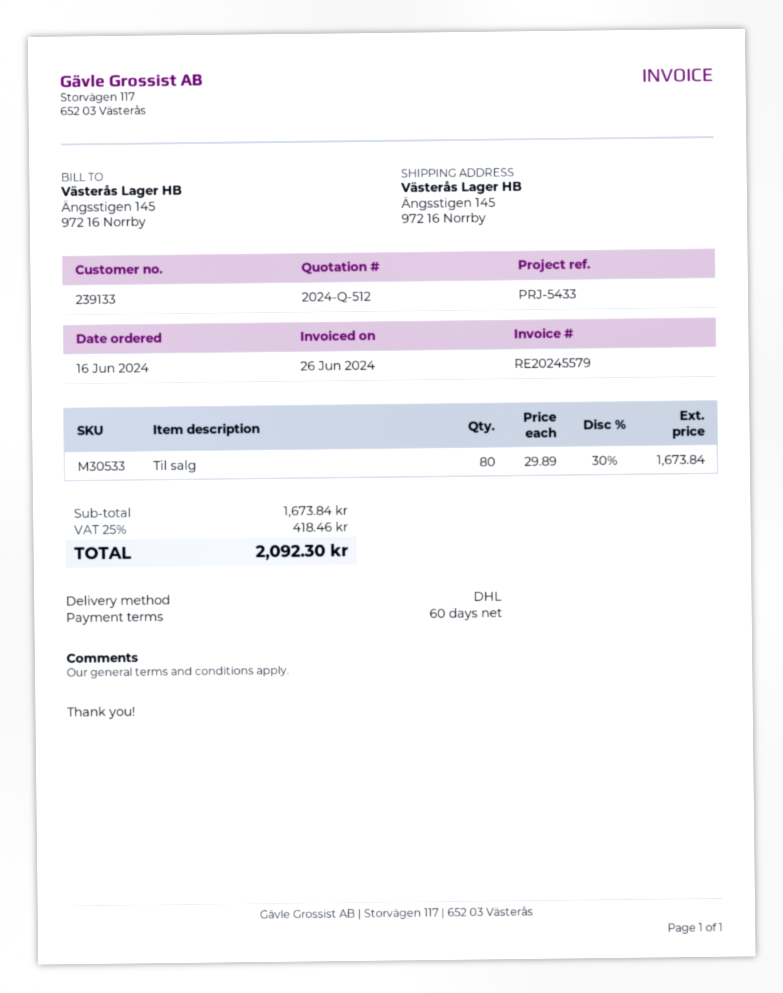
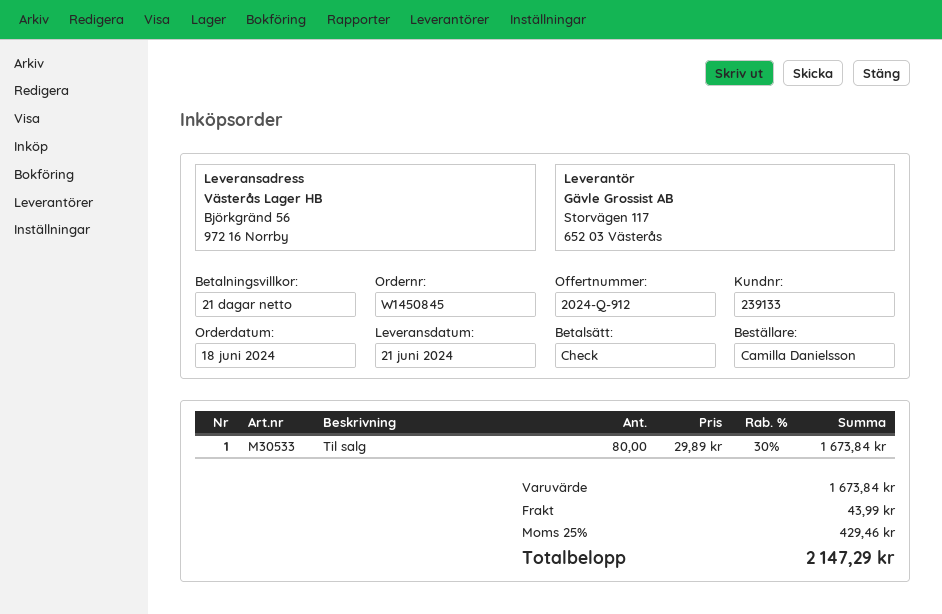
quote number: 2024-Q-512 -> 2024-Q-912
order date: 2024-06-16 -> 2024-06-18
payment terms: 60 days -> 21 days
ship to: Ängsstigen 145, 972 16 Norrby -> Björkgränd 56, 972 16 Norrby
shipping: none -> 43.99
tax: 25% = 418.46 -> 25% = 429.46
total: 2092.30 -> 2147.29

